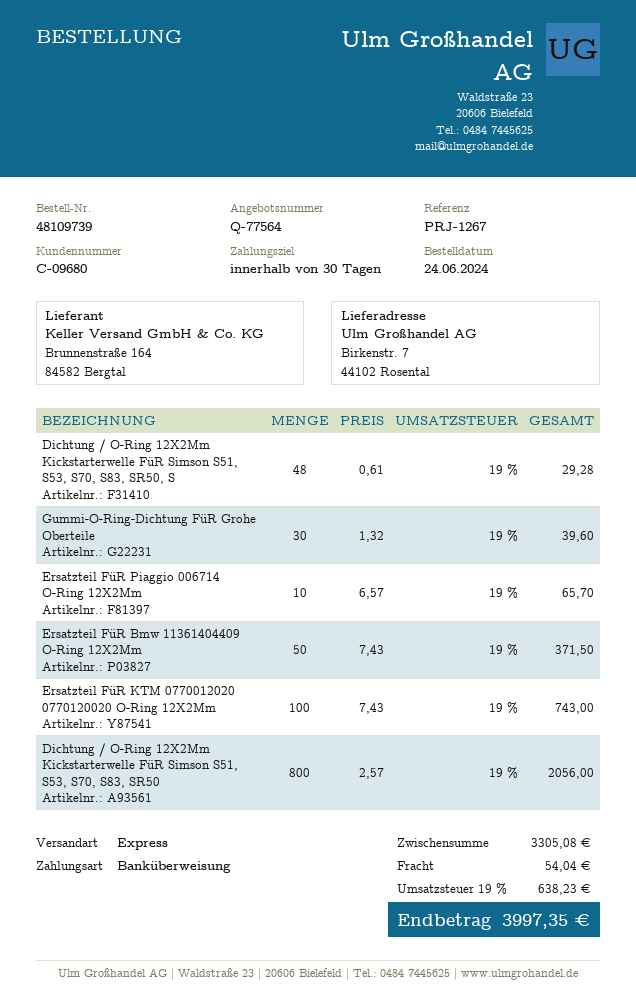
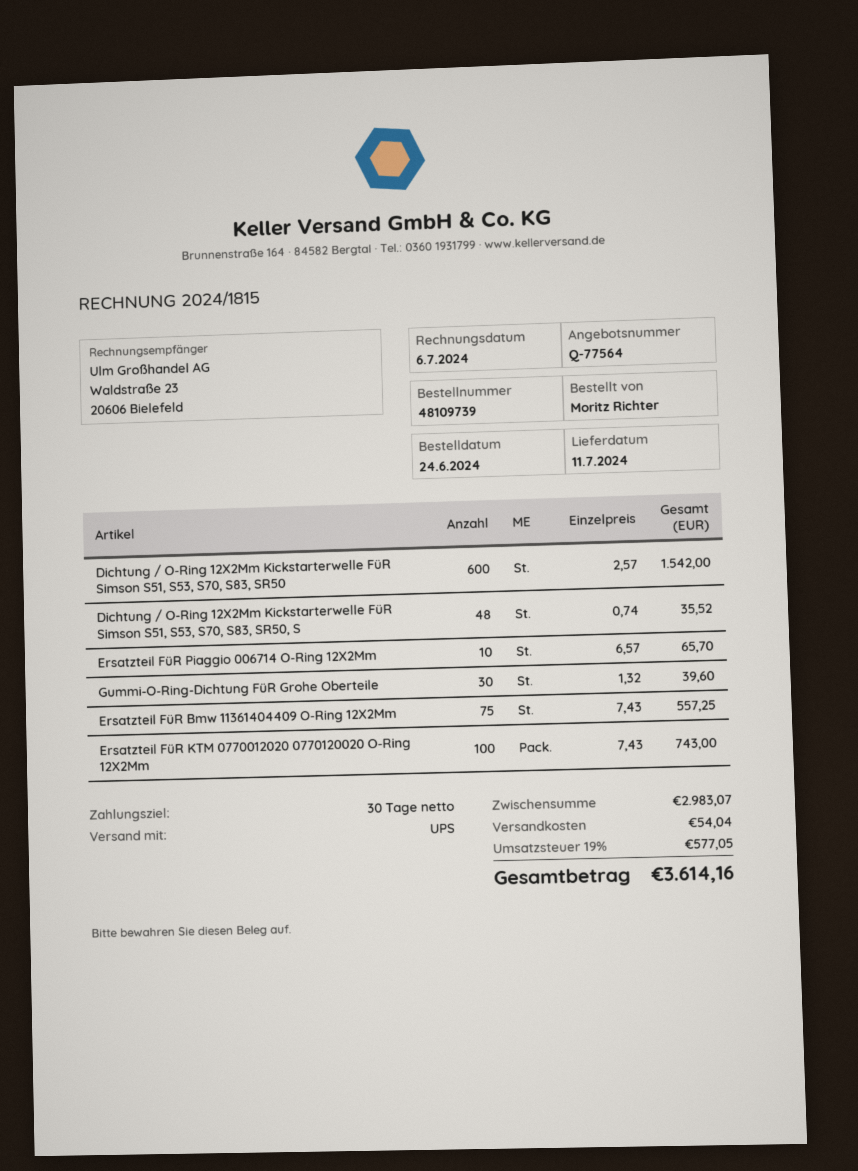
shipping method: express -> UPS
Dichtung / O-Ring 12X2Mm Kickstarterwelle FüR Simson S51, S53, S70, S83, SR50, S: 48 x 0.61 = 29.28 -> 48 x 0.74 = 35.52
Ersatzteil FüR Bmw 11361404409 O-Ring 12X2Mm: 50 x 7.43 = 371.50 -> 75 x 7.43 = 557.25
Dichtung / O-Ring 12X2Mm Kickstarterwelle FüR Simson S51, S53, S70, S83, SR50: 800 x 2.57 = 2056.00 -> 600 x 2.57 = 1542.00
subtotal: 3305.08 -> 2983.07
tax: 19% = 638.23 -> 19% = 577.05
total: 3997.35 -> 3614.16

